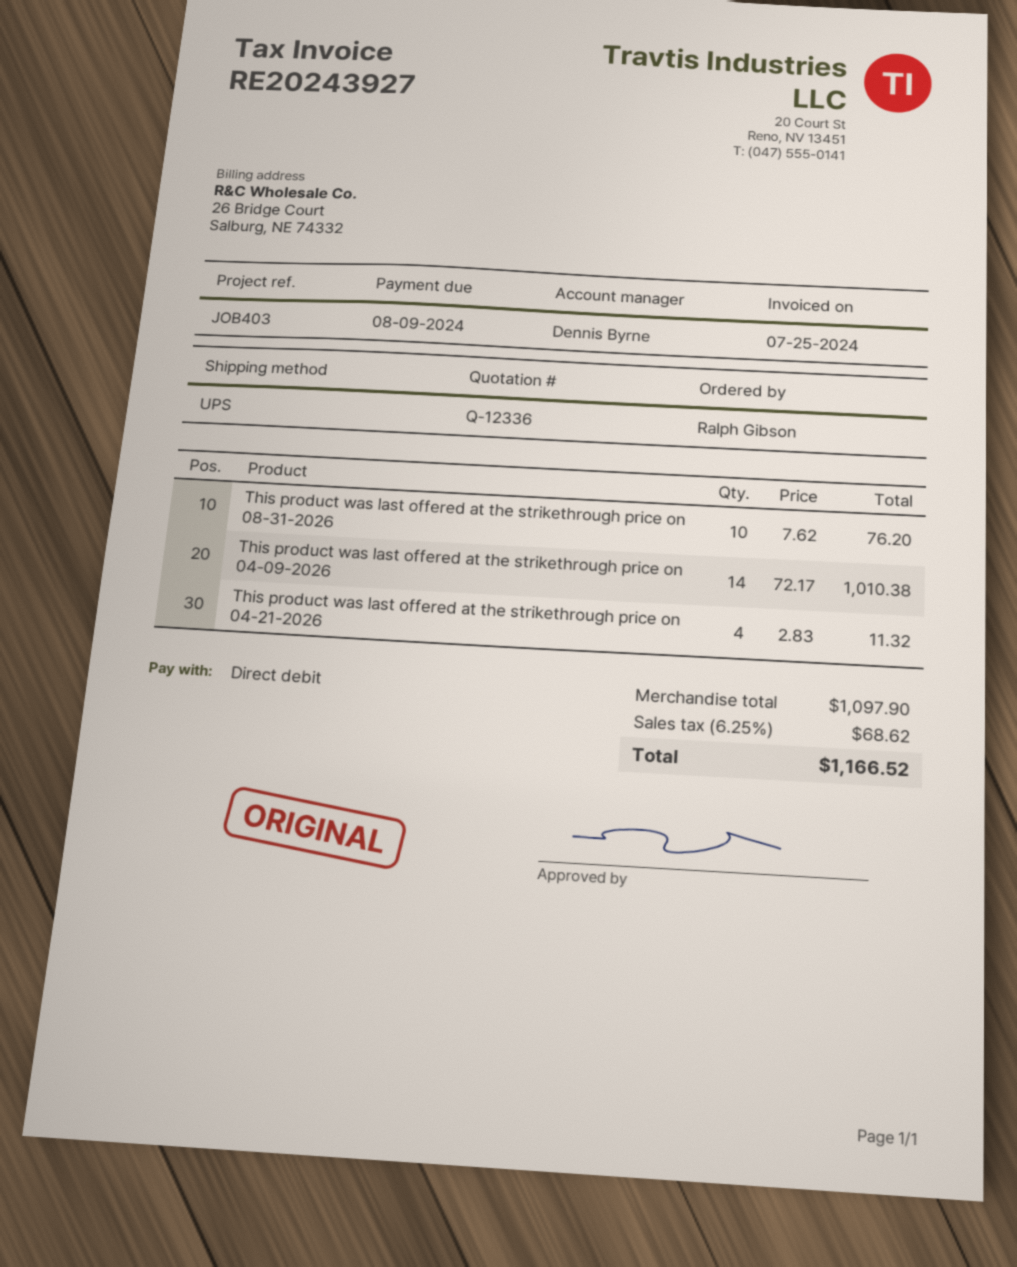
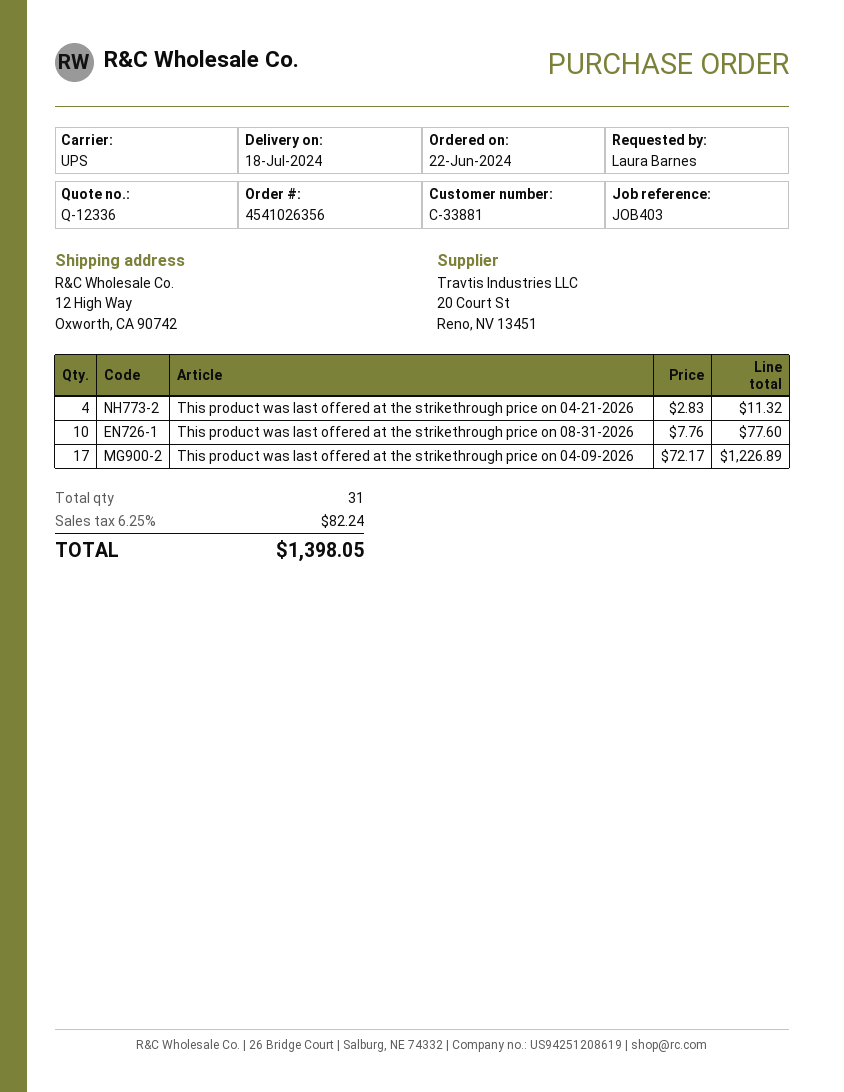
ordered by: Ralph Gibson -> Laura Barnes
This product was last offered at the strikethrough price on 08-31-2026: 10 x 7.62 = 76.20 -> 10 x 7.76 = 77.60
This product was last offered at the strikethrough price on 04-09-2026: 14 x 72.17 = 1010.38 -> 17 x 72.17 = 1226.89
tax: 6.25% = 68.62 -> 6.25% = 82.24
total: 1166.52 -> 1398.05

